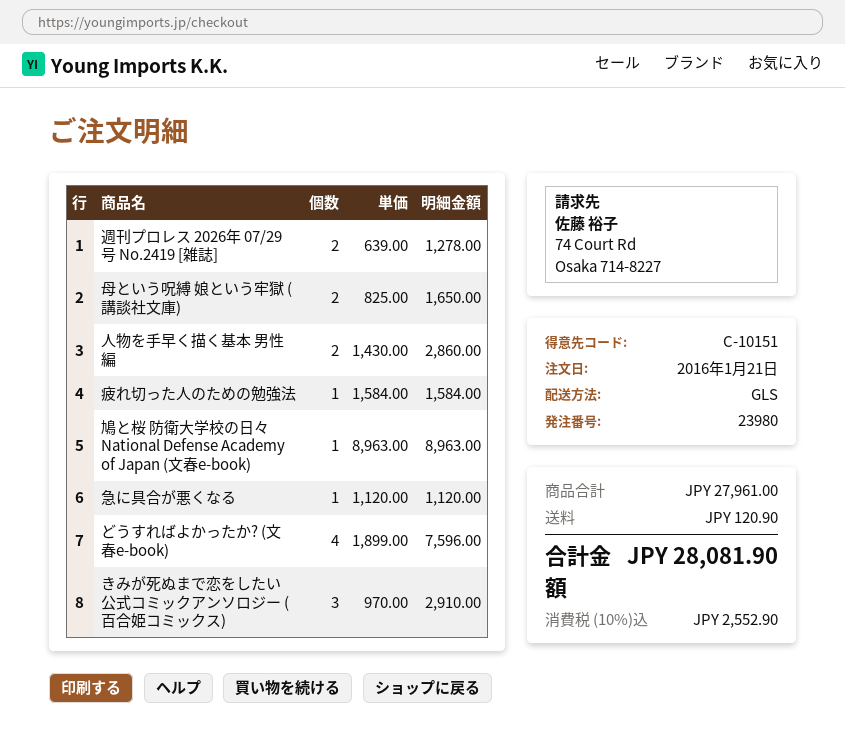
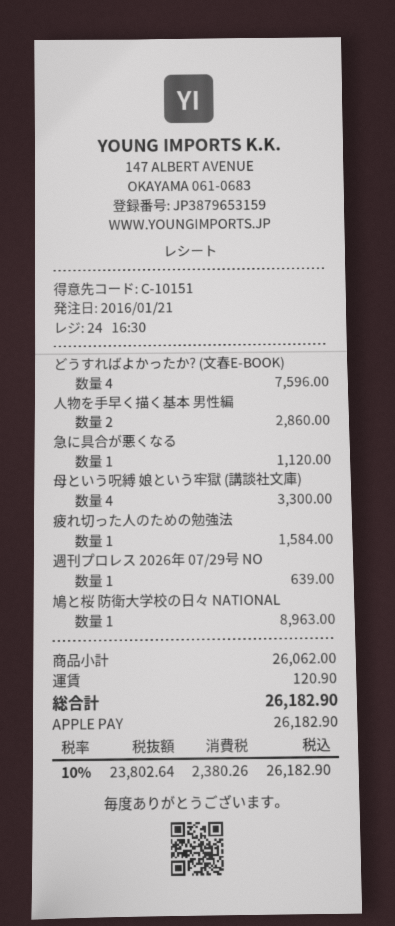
週刊プロレス 2026年 07/29号 No.2419 [雑誌]: 2 for 1278.00 -> 1 for 639.00
母という呪縛 娘という牢獄 (講談社文庫): 2 for 1650.00 -> 4 for 3300.00
きみが死ぬまで恋をしたい 公式コミックアンソロジー (百合姫コミックス): 3 for 2910.00 -> none
subtotal: 27961.00 -> 26062.00
tax: 10% = 2552.90 -> 10% = 2380.26
total: 28081.90 -> 26182.90

